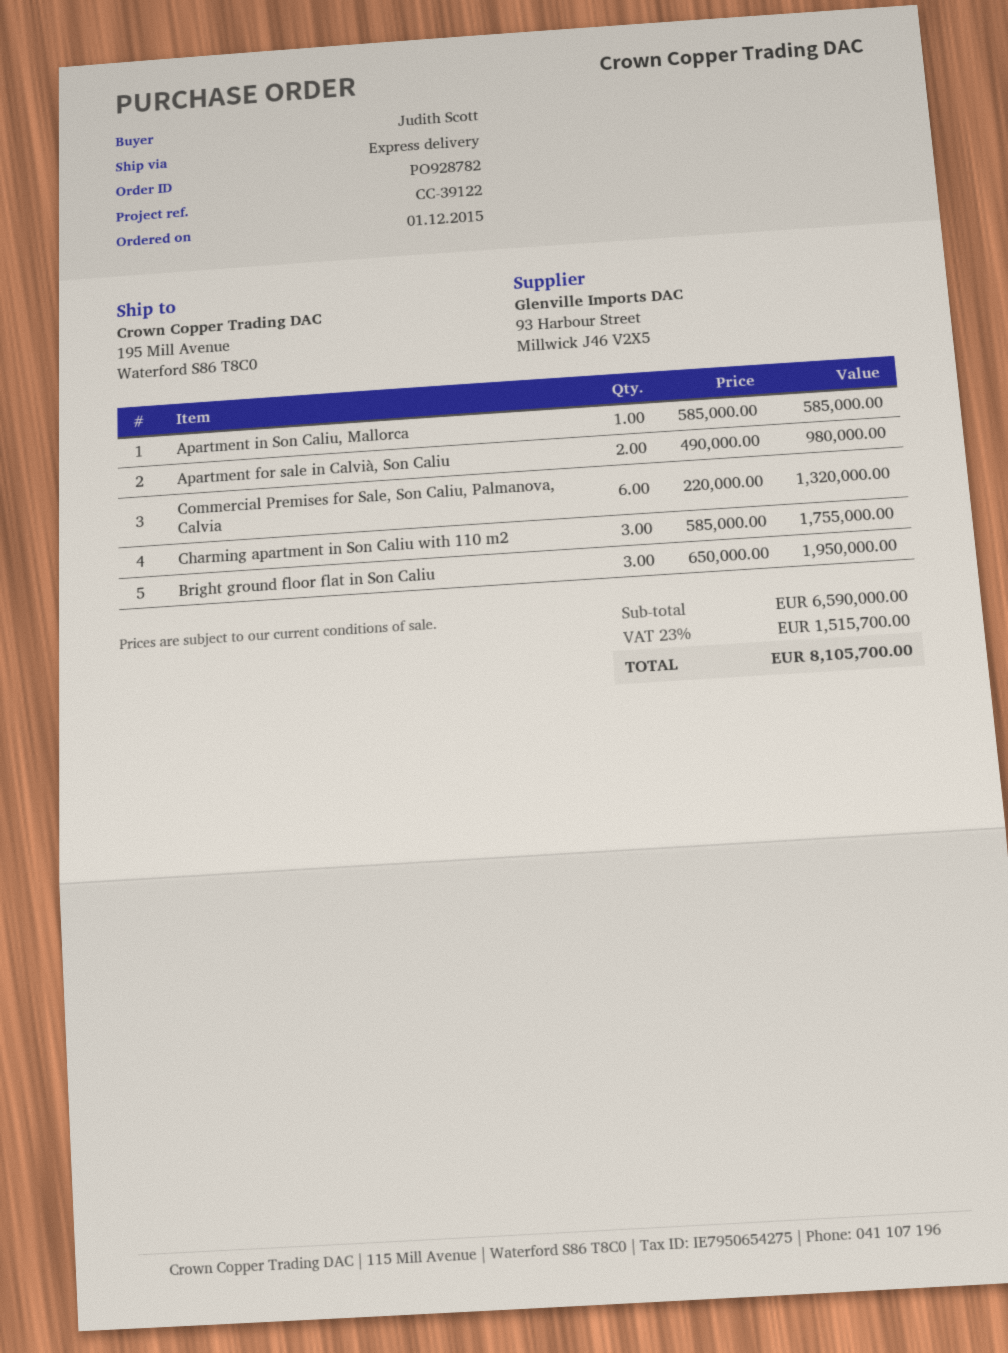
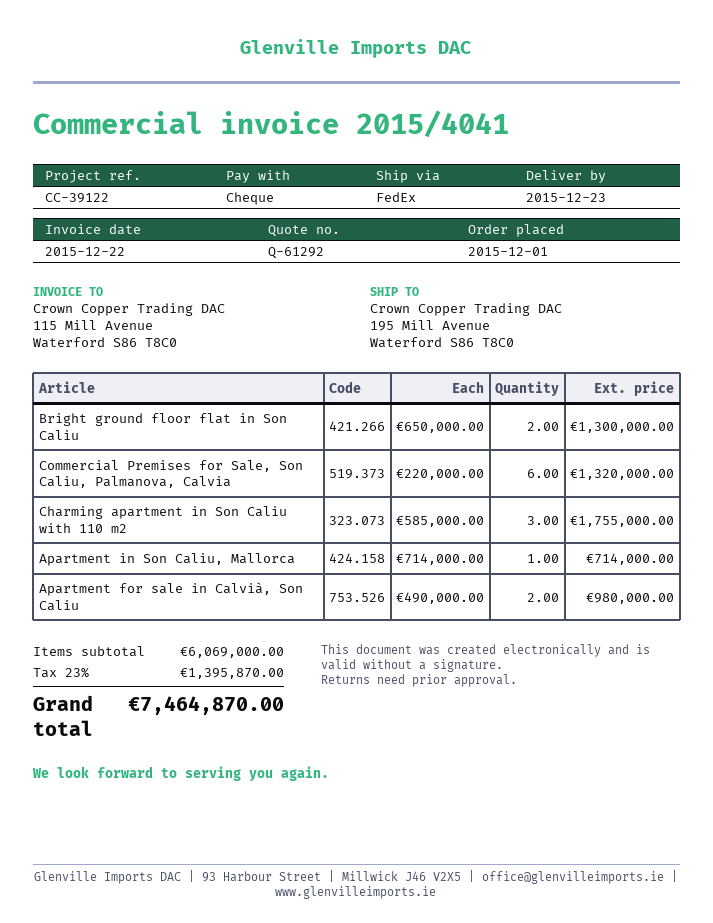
shipping method: express -> FedEx
Apartment in Son Caliu, Mallorca: 1 x 585000.00 = 585000.00 -> 1 x 714000.00 = 714000.00
Bright ground floor flat in Son Caliu: 3 x 650000.00 = 1950000.00 -> 2 x 650000.00 = 1300000.00
subtotal: 6590000.00 -> 6069000.00
tax: 23% = 1515700.00 -> 23% = 1395870.00
total: 8105700.00 -> 7464870.00

